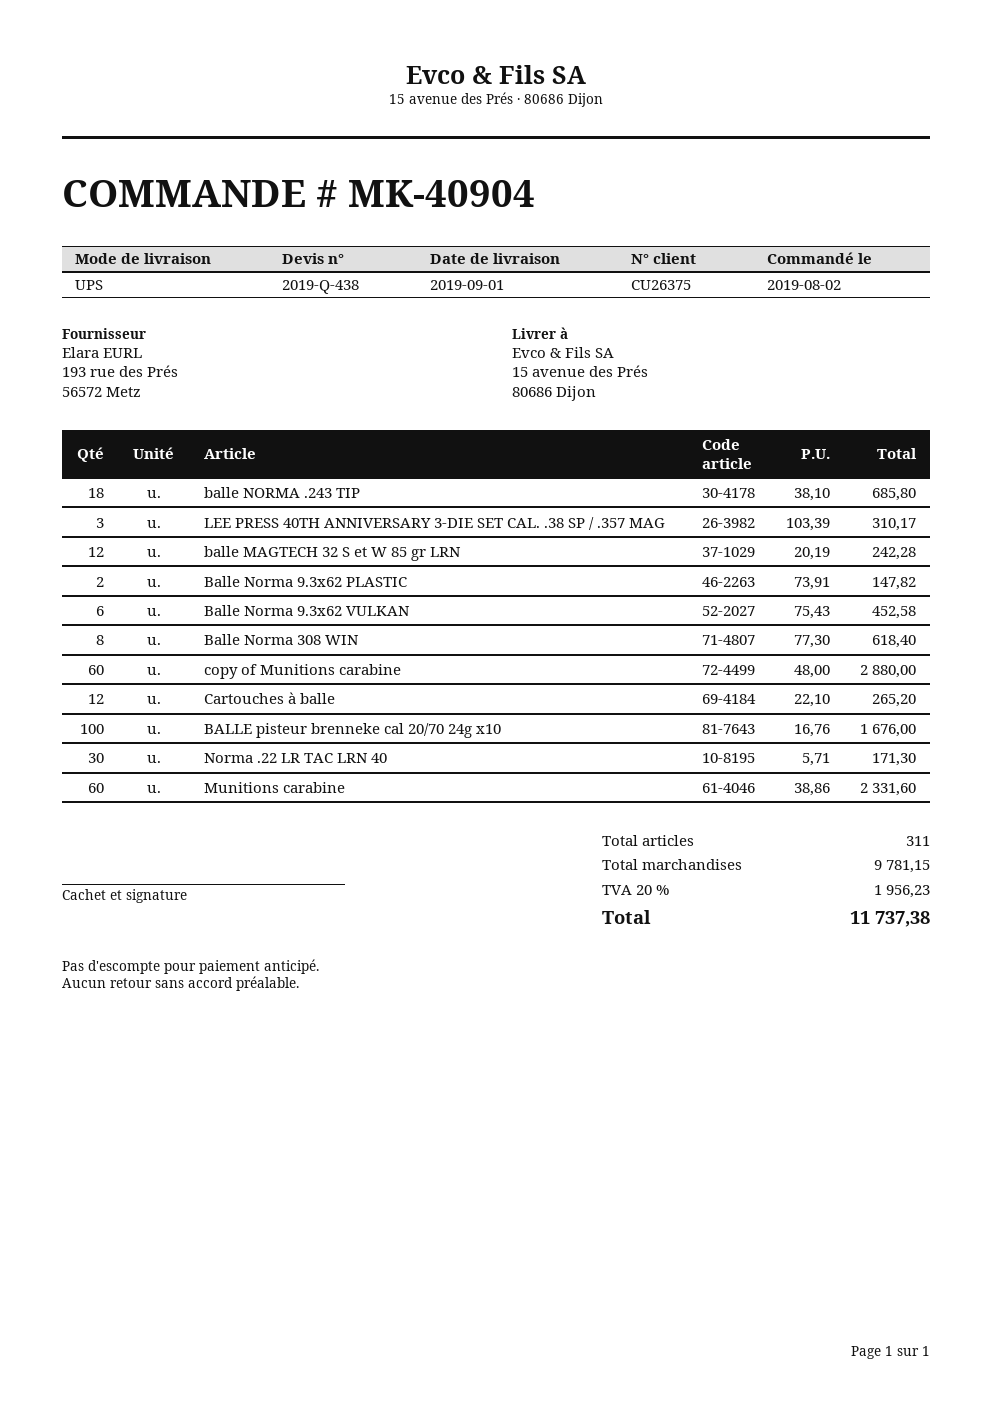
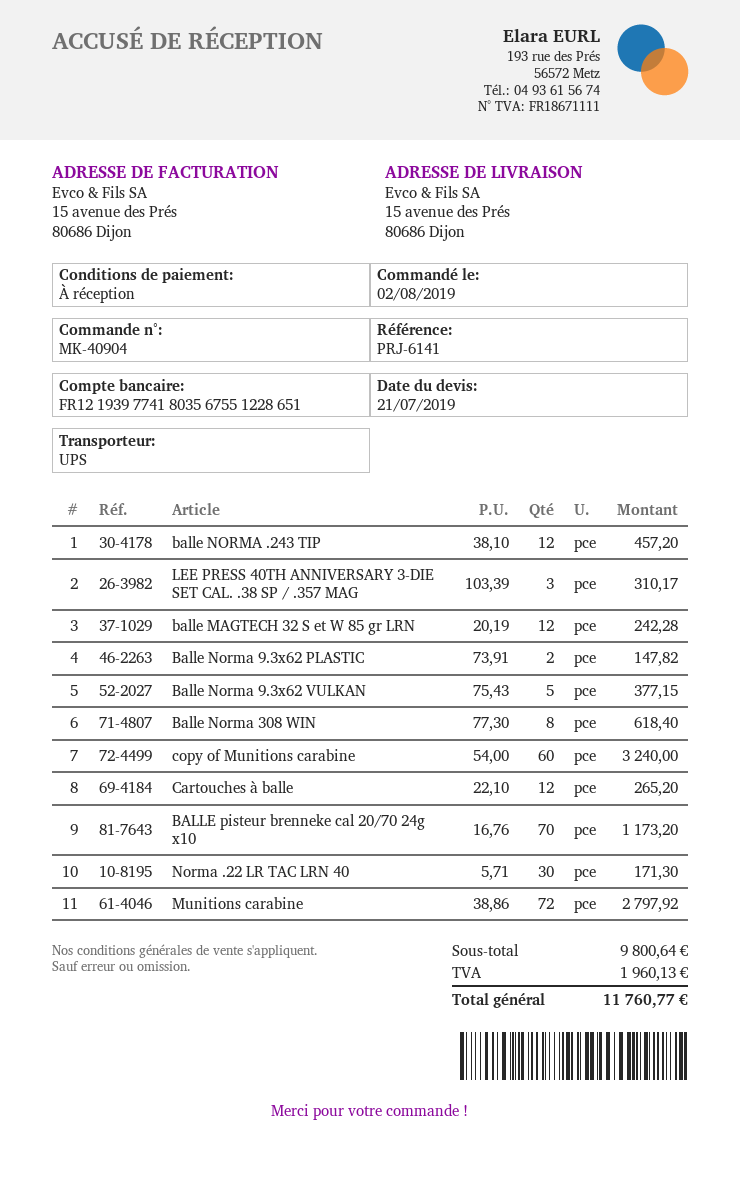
balle NORMA .243 TIP: 18 x 38.10 = 685.80 -> 12 x 38.10 = 457.20
Balle Norma 9.3x62 VULKAN: 6 x 75.43 = 452.58 -> 5 x 75.43 = 377.15
copy of Munitions carabine: 60 x 48.00 = 2880.00 -> 60 x 54.00 = 3240.00
BALLE pisteur brenneke cal 20/70 24g x10: 100 x 16.76 = 1676.00 -> 70 x 16.76 = 1173.20
Munitions carabine: 60 x 38.86 = 2331.60 -> 72 x 38.86 = 2797.92
subtotal: 9781.15 -> 9800.64
tax: 1956.23 -> 1960.13
total: 11737.38 -> 11760.77

